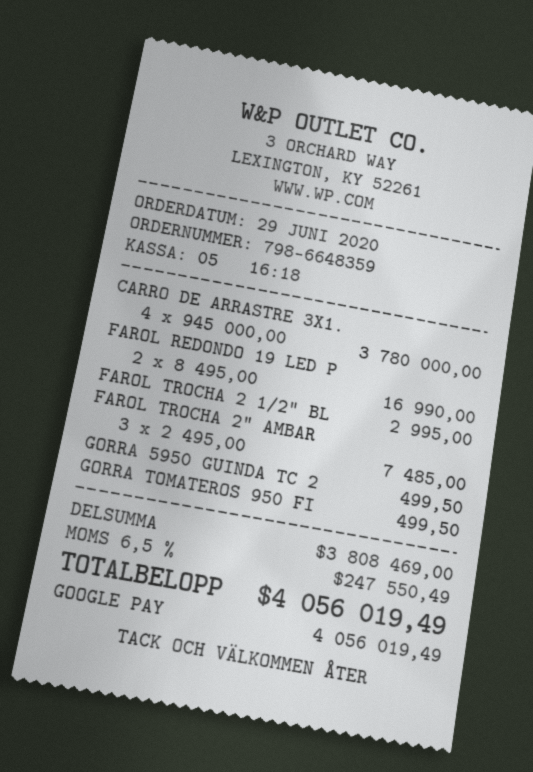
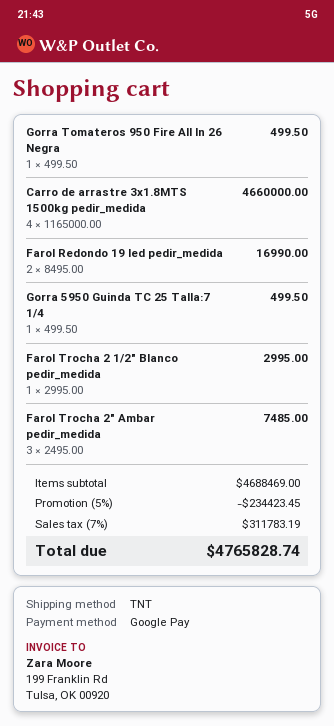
CARRO DE ARRASTRE 3X1.: 4 x 945000.00 = 3780000.00 -> 4 x 1165000.00 = 4660000.00
subtotal: 3808469.00 -> 4688469.00
discount: none -> 5% = 234423.45
tax: 6.5% = 247550.49 -> 7% = 311783.19
total: 4056019.49 -> 4765828.74

